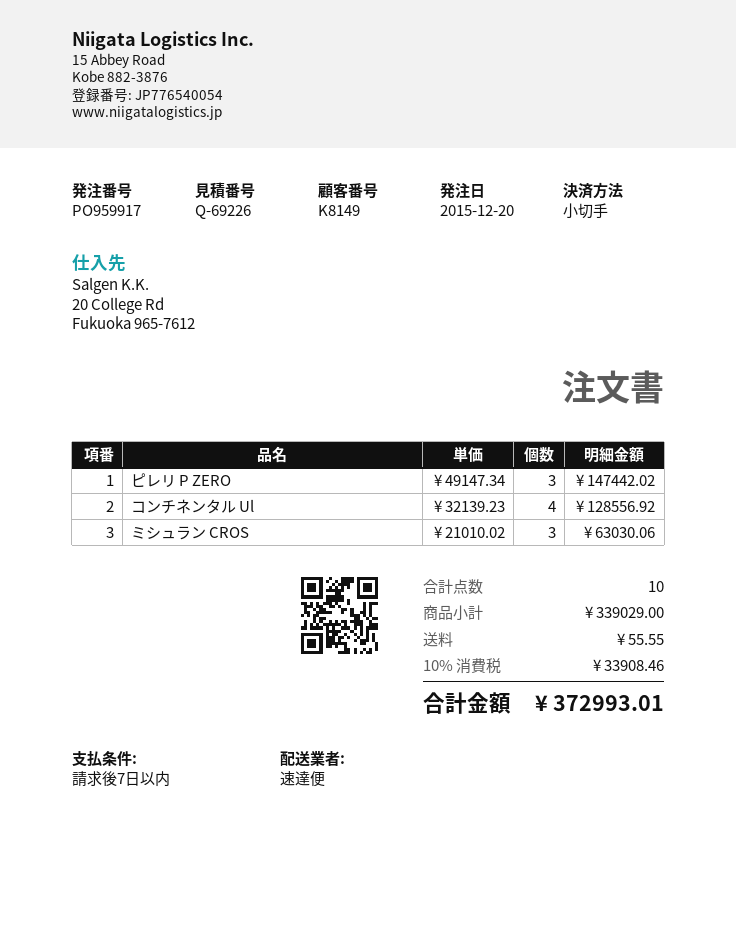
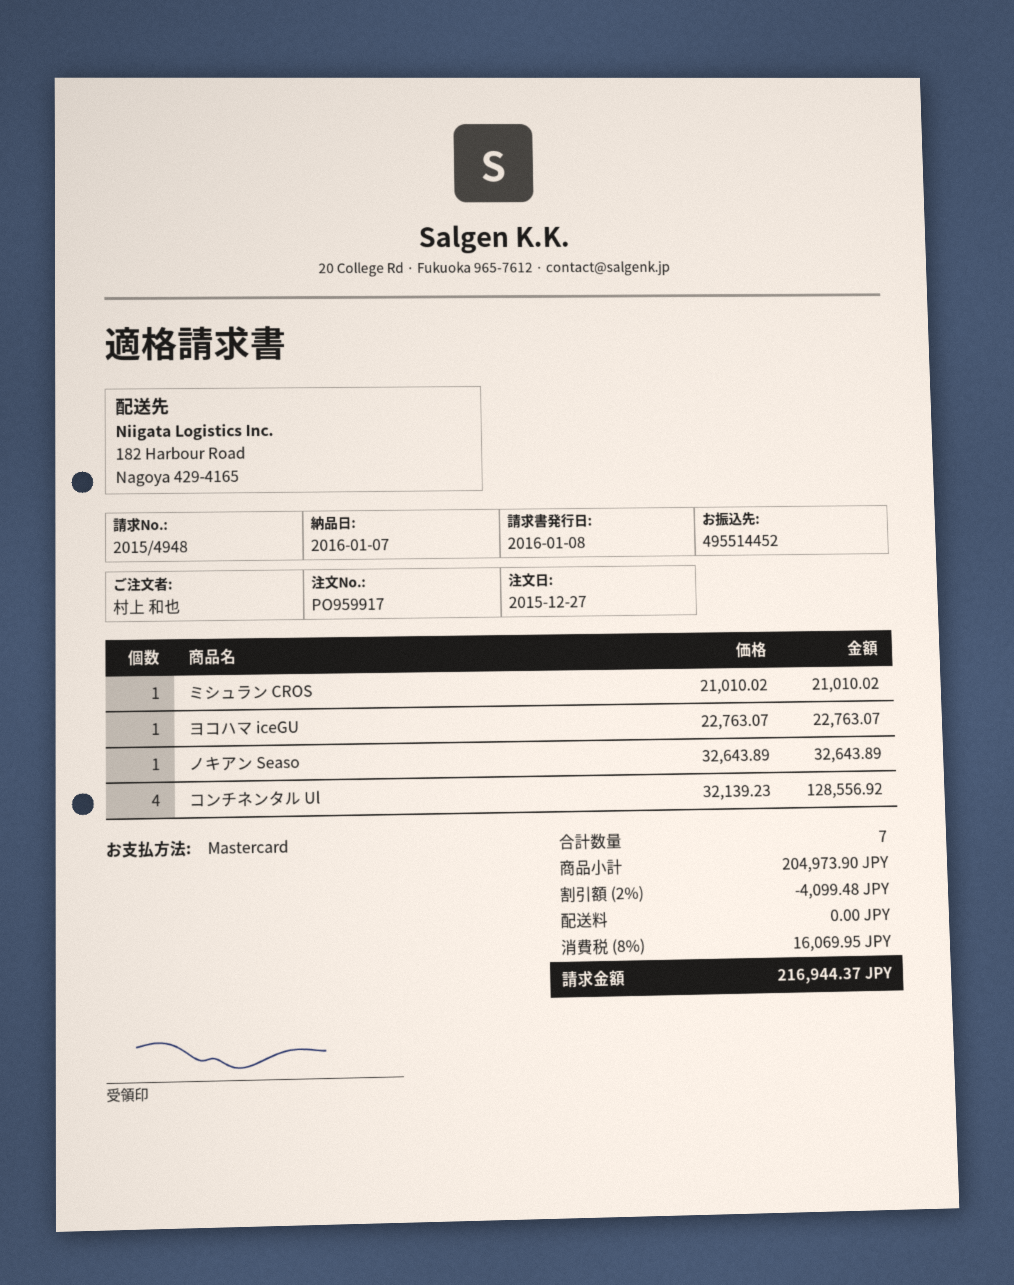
order date: 2015-12-20 -> 2015-12-27
payment method: cheque -> Mastercard
ピレリ P ZERO: 3 x 49147.34 = 147442.02 -> none
ミシュラン CROS: 3 x 21010.02 = 63030.06 -> 1 x 21010.02 = 21010.02
ヨコハマ iceGU: none -> 1 x 22763.07 = 22763.07
ノキアン Seaso: none -> 1 x 32643.89 = 32643.89
total quantity: 10 -> 7
subtotal: 339029.00 -> 204973.90
discount: none -> 2% = 4099.48
shipping: 55.55 -> 0.00
tax: 10% = 33908.46 -> 8% = 16069.95
total: 372993.01 -> 216944.37

